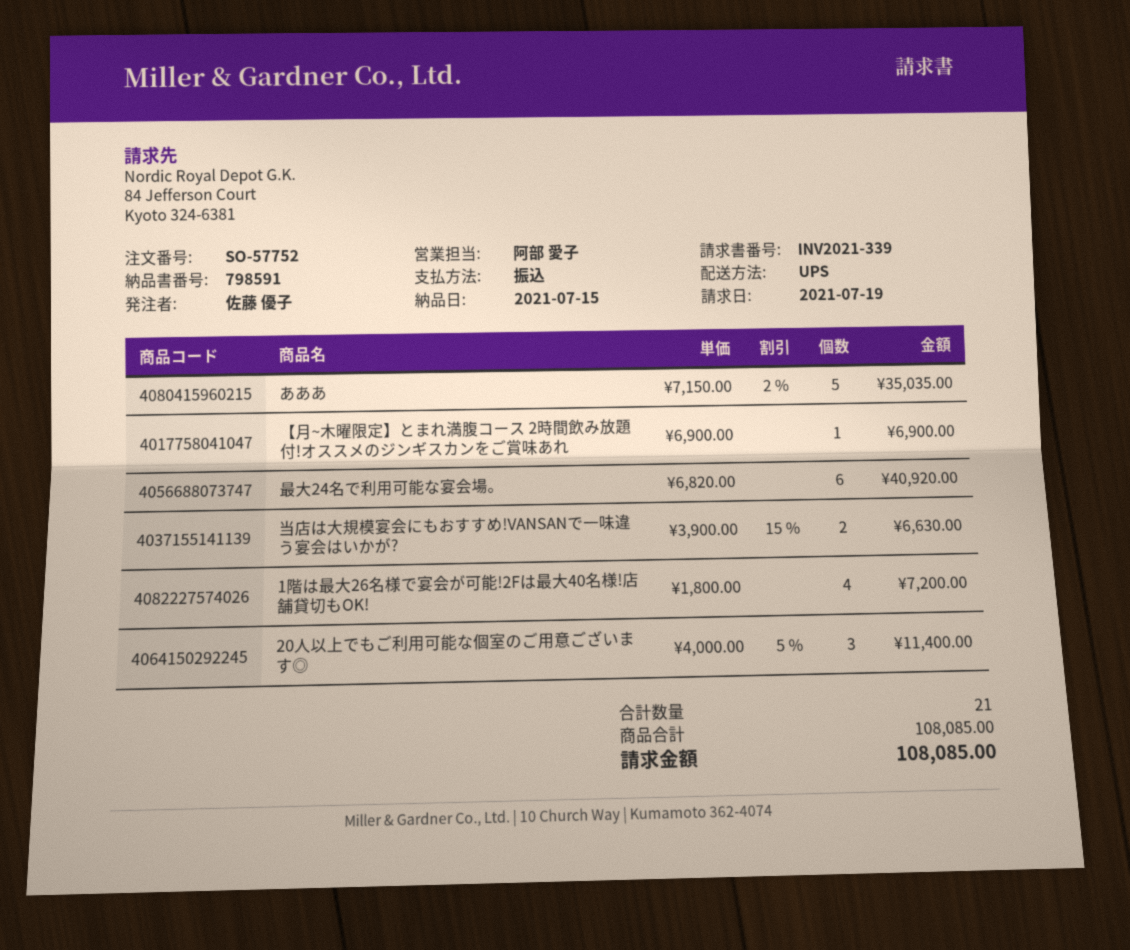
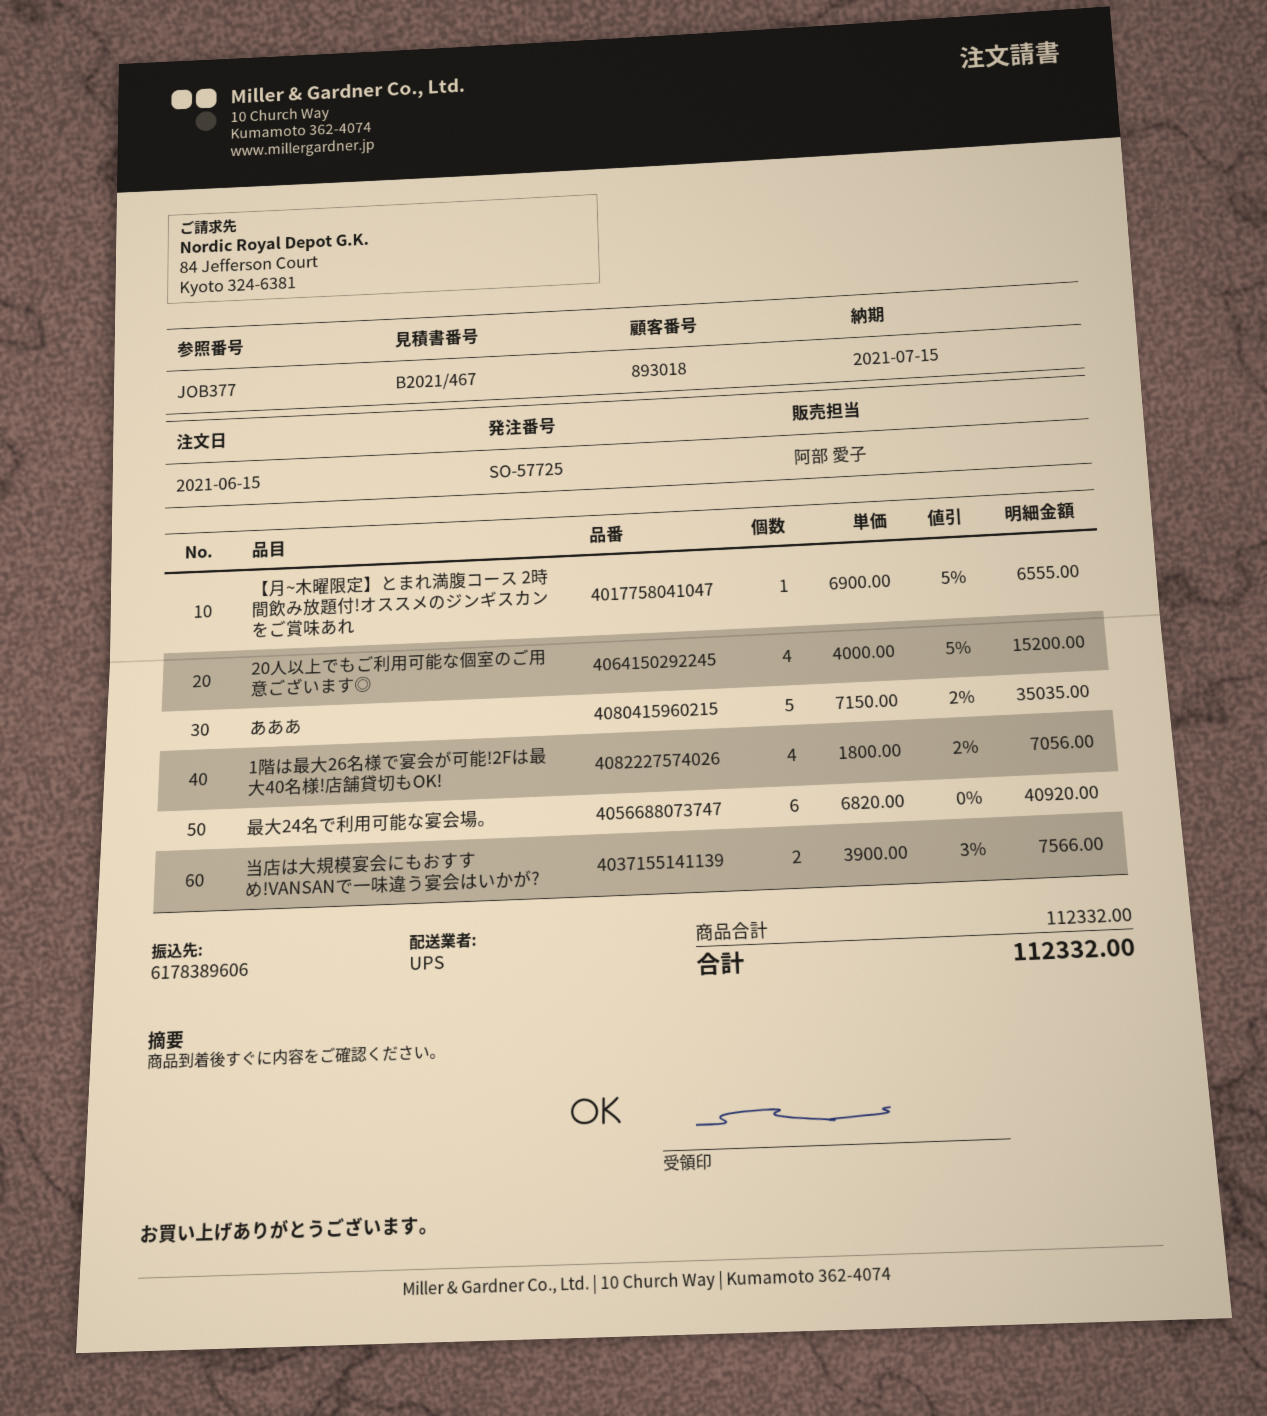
order number: SO-57752 -> SO-57725
【月~木曜限定】とまれ満腹コース 2時間飲み放題付!オススメのジンギスカンをご賞味あれ: 1 x 6900.00 = 6900.00 -> 1 x 6900.00 - 5% = 6555.00
当店は大規模宴会にもおすすめ!VANSANで一味違う宴会はいかが?: 2 x 3900.00 - 15% = 6630.00 -> 2 x 3900.00 - 3% = 7566.00
1階は最大26名様で宴会が可能!2Fは最大40名様!店舗貸切もOK!: 4 x 1800.00 = 7200.00 -> 4 x 1800.00 - 2% = 7056.00
20人以上でもご利用可能な個室のご用意ございます◎: 3 x 4000.00 - 5% = 11400.00 -> 4 x 4000.00 - 5% = 15200.00
subtotal: 108085.00 -> 112332.00
total: 108085.00 -> 112332.00

